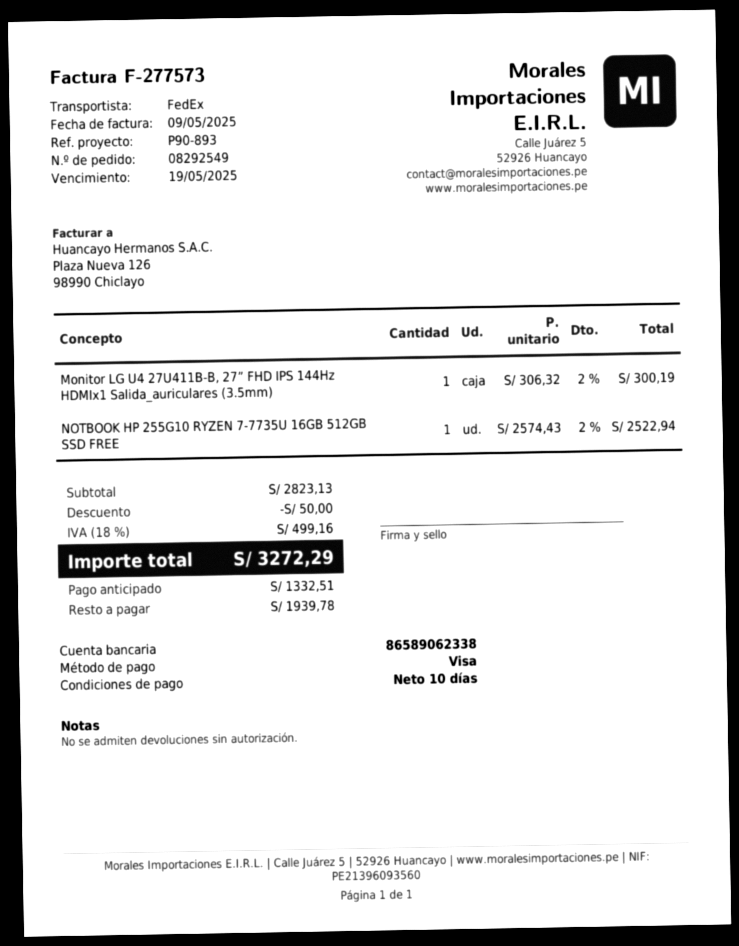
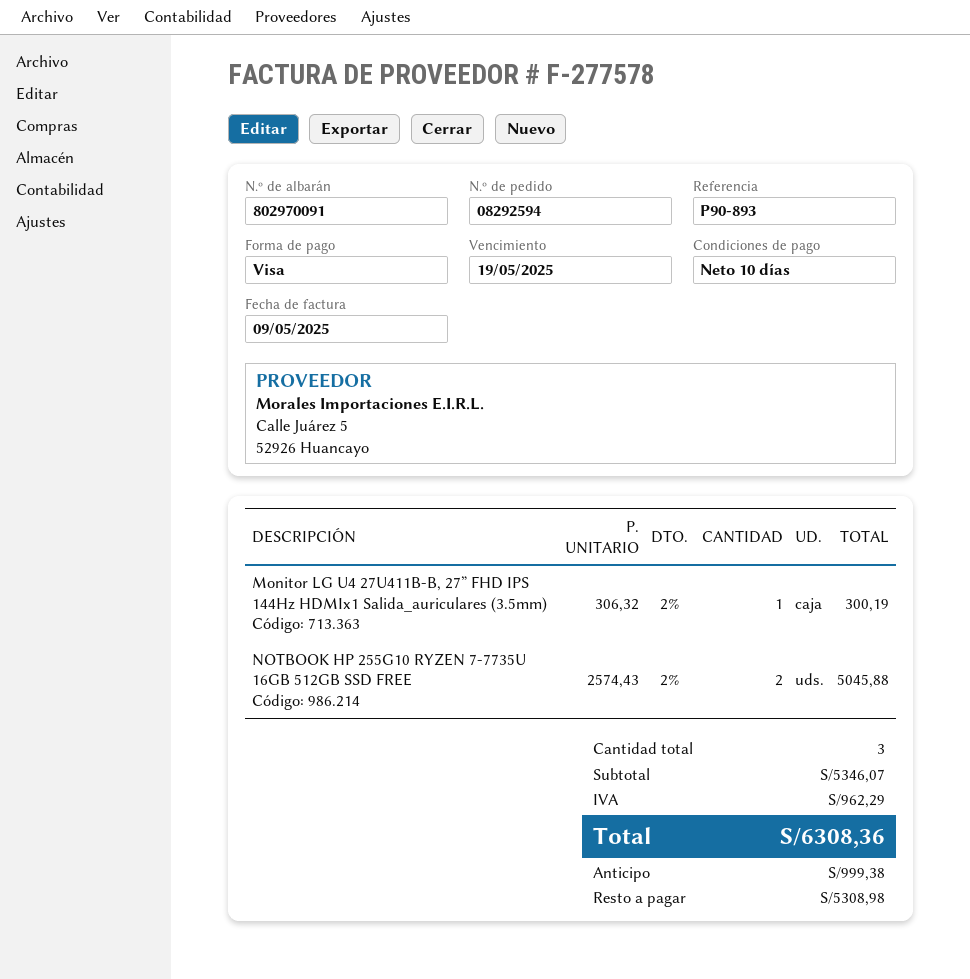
order number: 08292549 -> 08292594
invoice number: F-277573 -> F-277578
NOTBOOK HP 255G10 RYZEN 7-7735U 16GB 512GB SSD FREE: 1 x 2574.43 - 2% = 2522.94 -> 2 x 2574.43 - 2% = 5045.88
subtotal: 2823.13 -> 5346.07
discount: 50.00 -> none
tax: 499.16 -> 962.29
total: 3272.29 -> 6308.36
deposit: 1332.51 -> 999.38
balance: 1939.78 -> 5308.98

